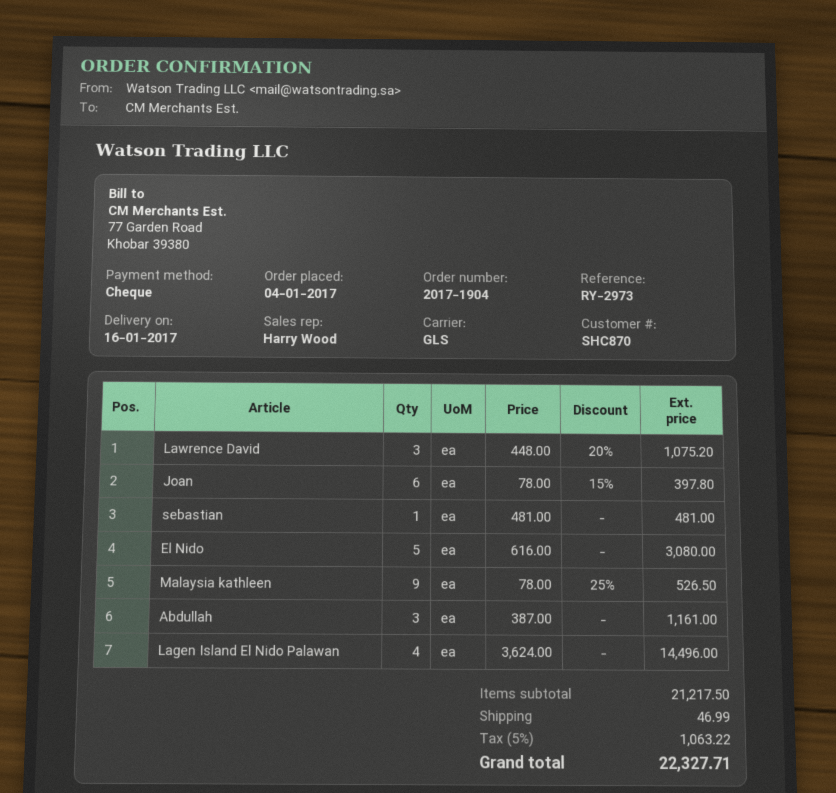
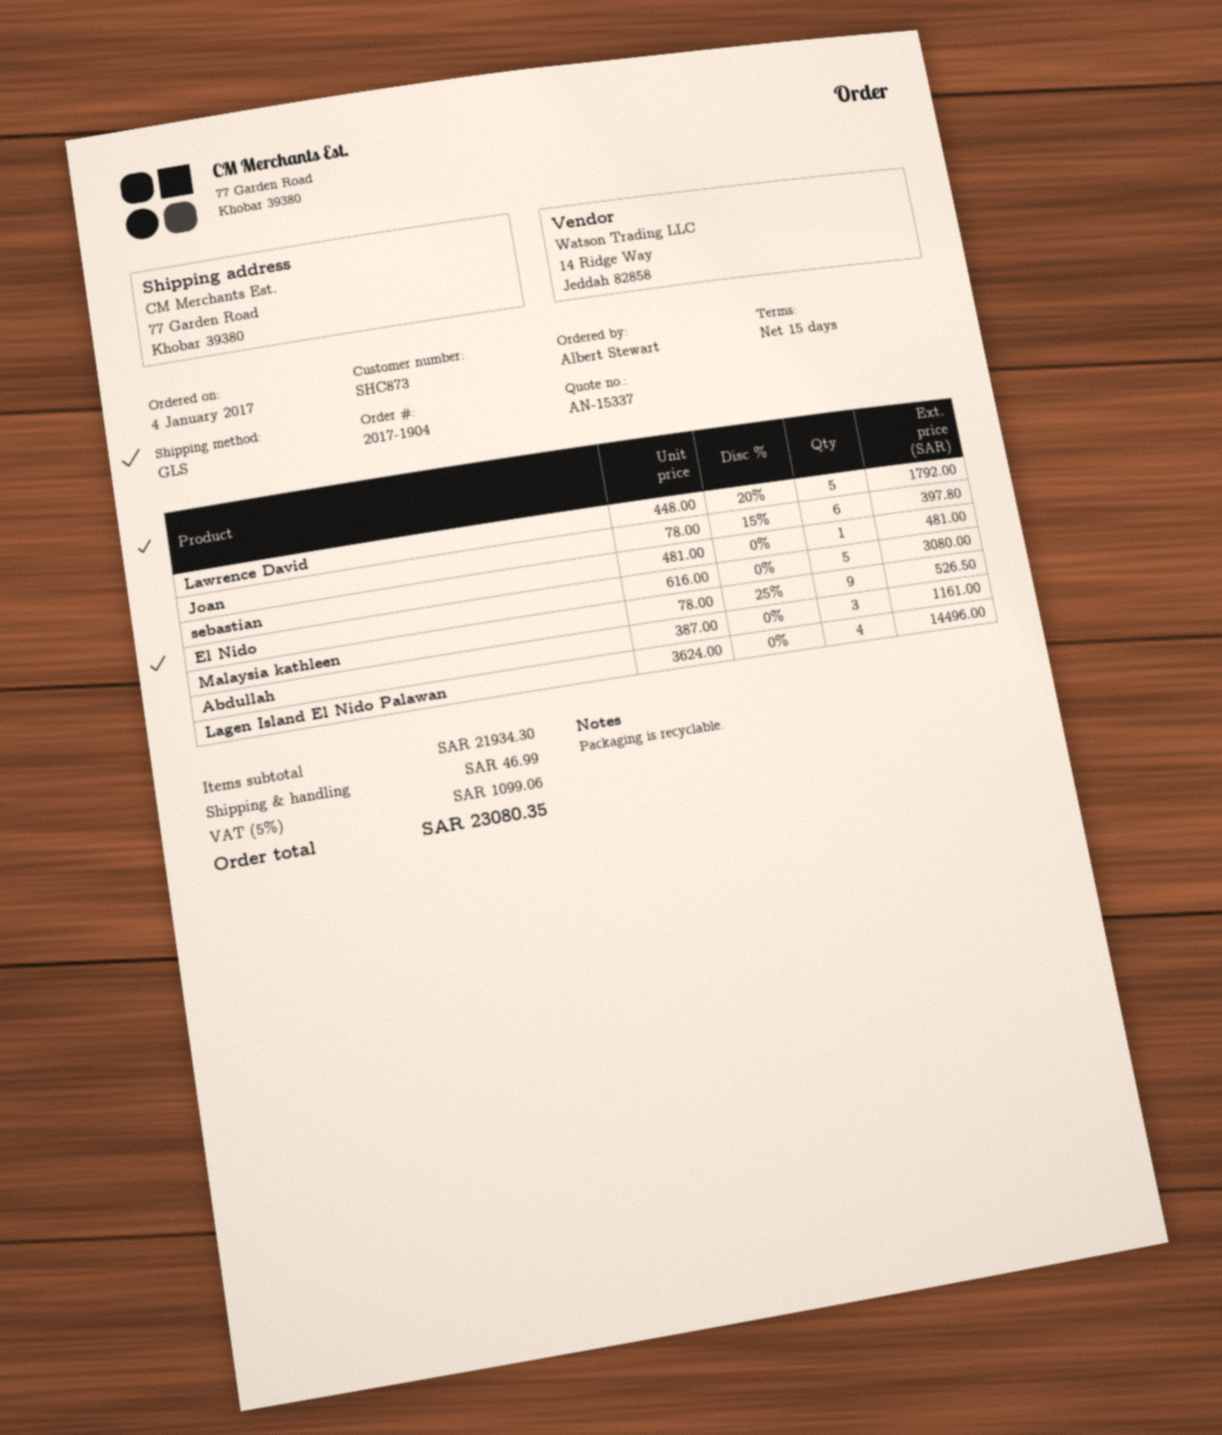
customer number: SHC870 -> SHC873
Lawrence David: 3 x 448.00 - 20% = 1075.20 -> 5 x 448.00 - 20% = 1792.00
subtotal: 21217.50 -> 21934.30
tax: 5% = 1063.22 -> 5% = 1099.06
total: 22327.71 -> 23080.35

